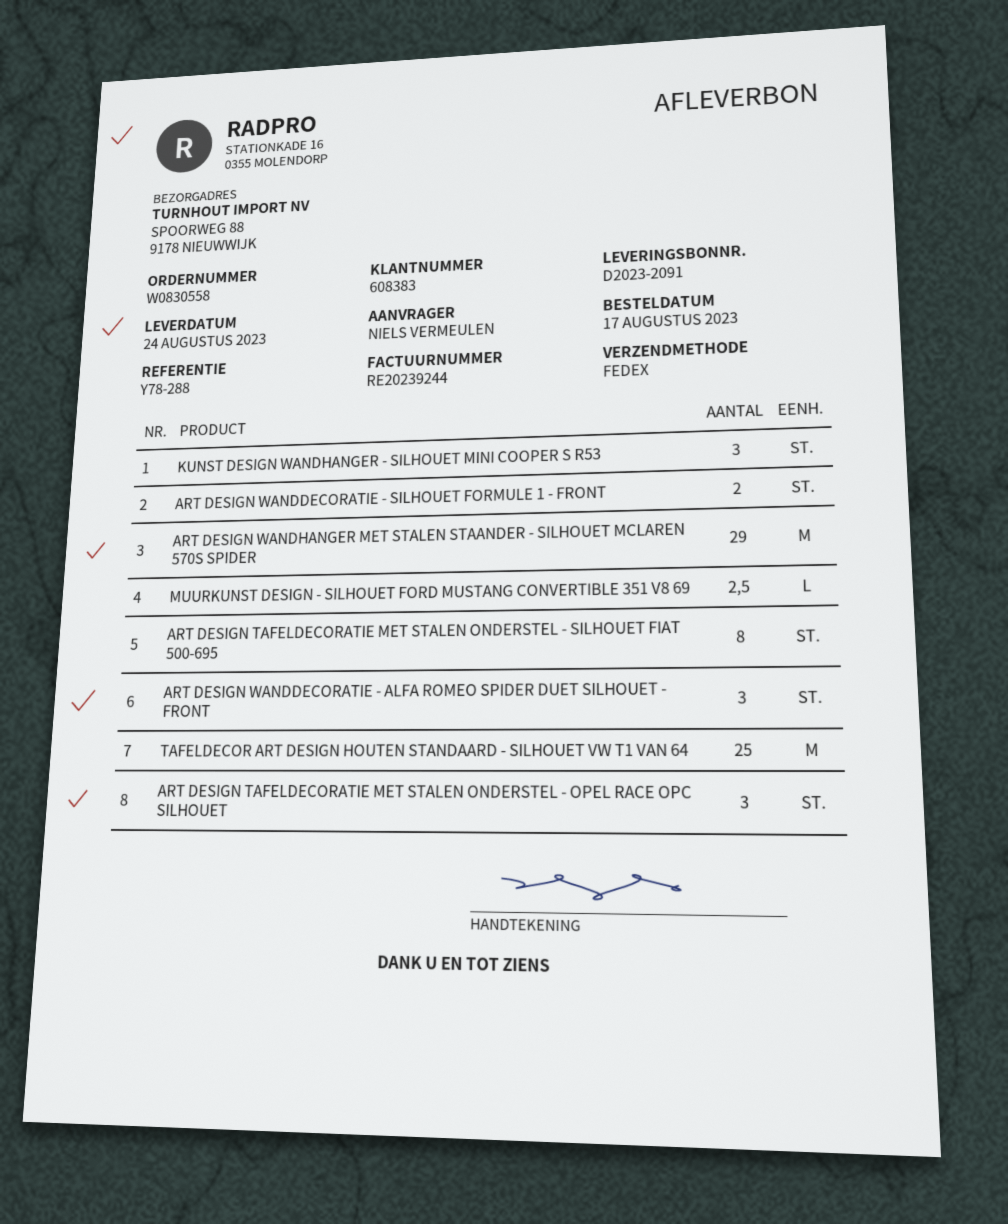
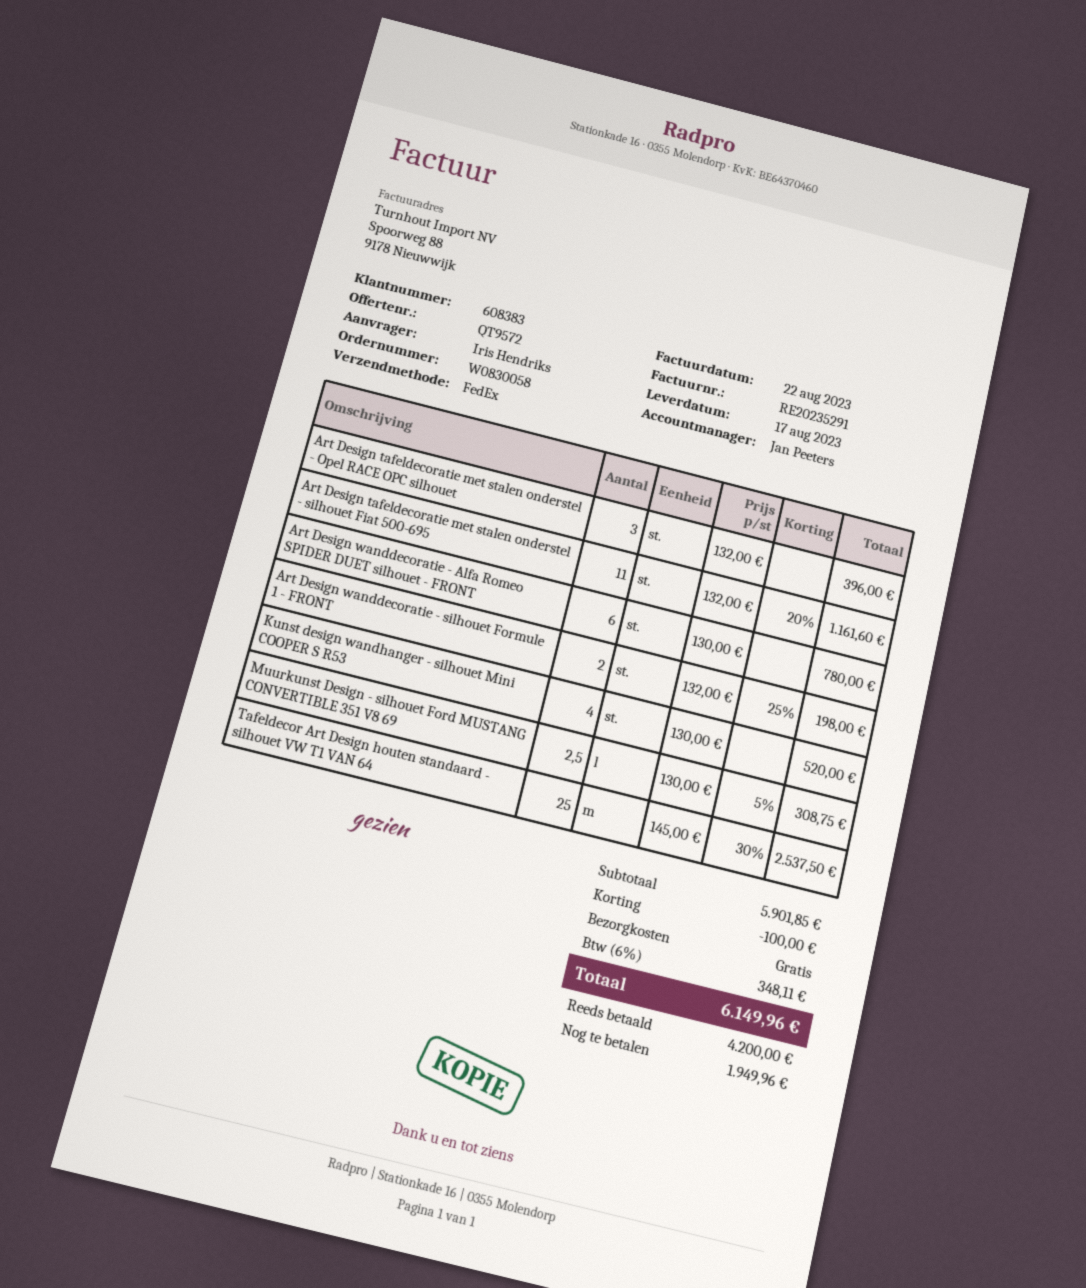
order number: W0830558 -> W0830058
delivery date: 2023-08-24 -> 2023-08-17
invoice number: RE20239244 -> RE20235291
ordered by: NIELS VERMEULEN -> Iris Hendriks
KUNST DESIGN WANDHANGER - SILHOUET MINI COOPER S R53: 3 -> 4
ART DESIGN WANDHANGER MET STALEN STAANDER - SILHOUET MCLAREN 570S SPIDER: 29 -> none
ART DESIGN TAFELDECORATIE MET STALEN ONDERSTEL - SILHOUET FIAT 500-695: 8 -> 11
ART DESIGN WANDDECORATIE - ALFA ROMEO SPIDER DUET SILHOUET - FRONT: 3 -> 6

